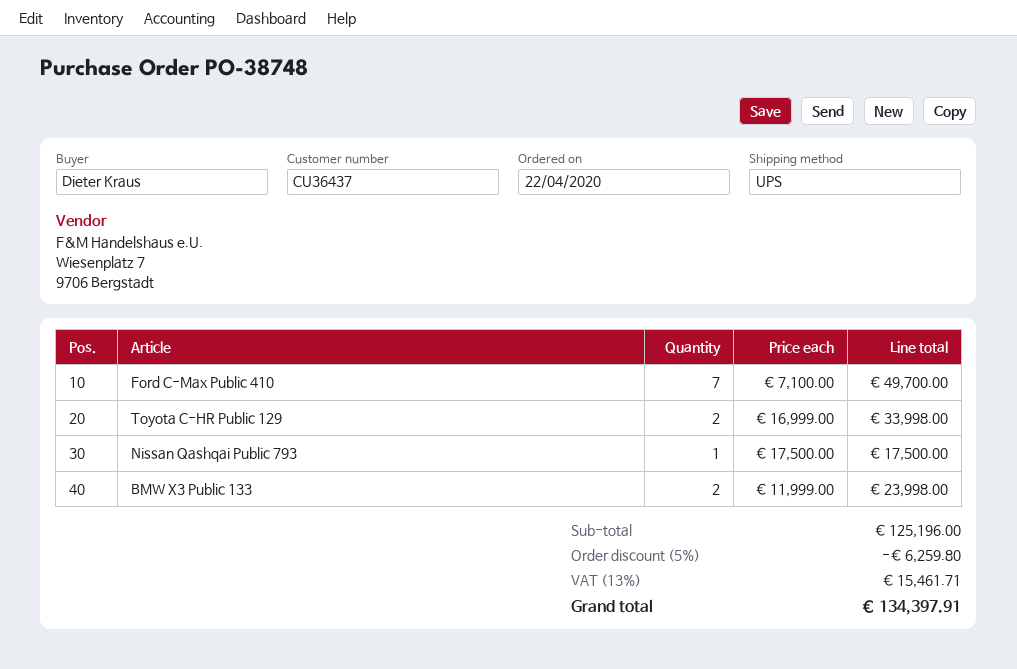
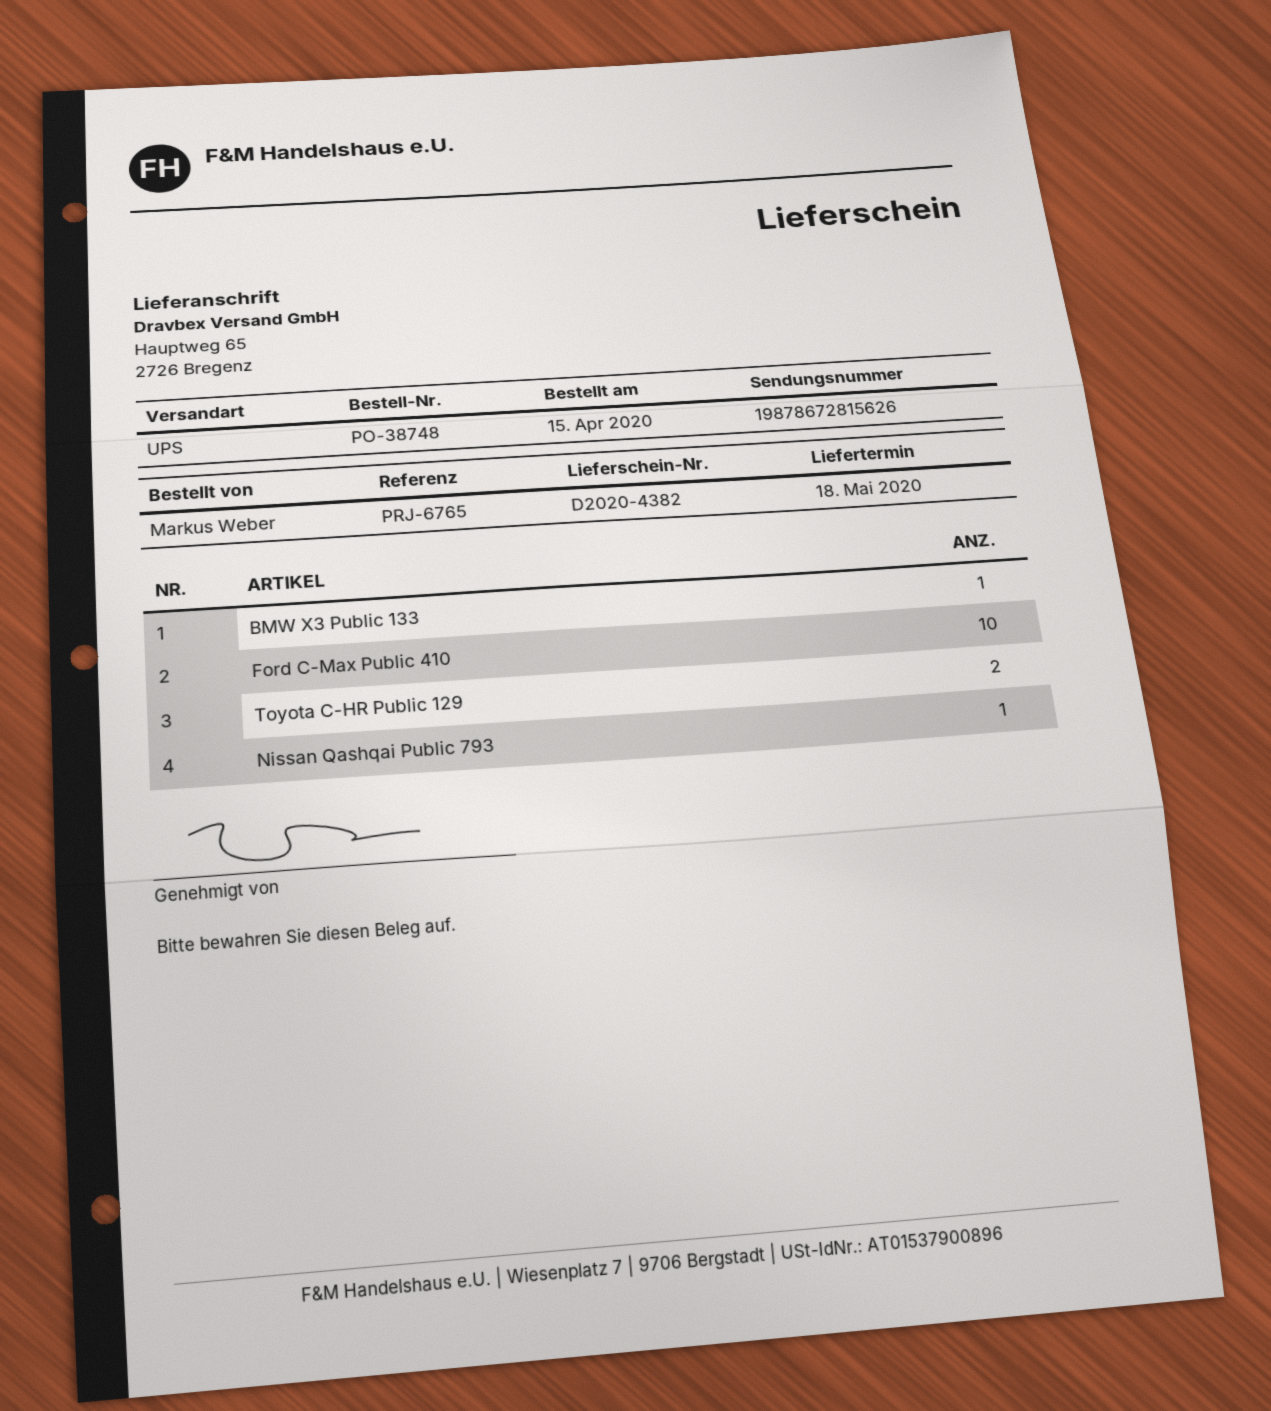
order date: 2020-04-22 -> 2020-04-15
ordered by: Dieter Kraus -> Markus Weber
Ford C-Max Public 410: 7 -> 10
BMW X3 Public 133: 2 -> 1

